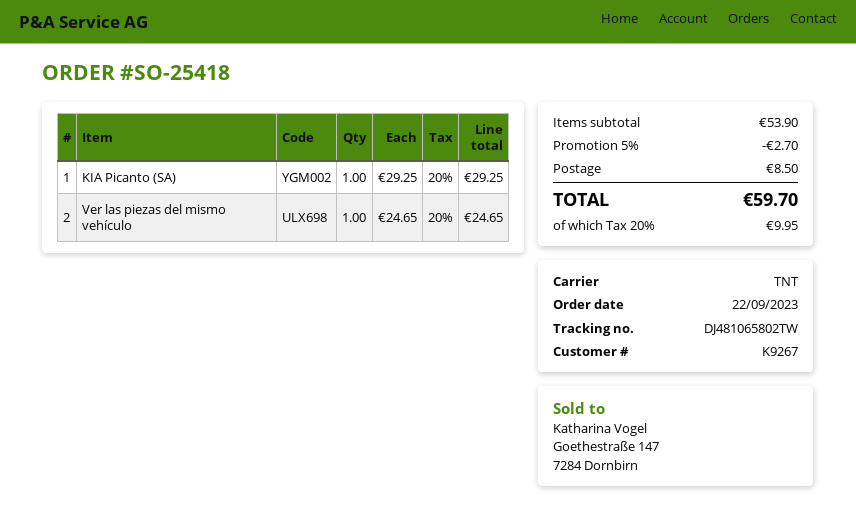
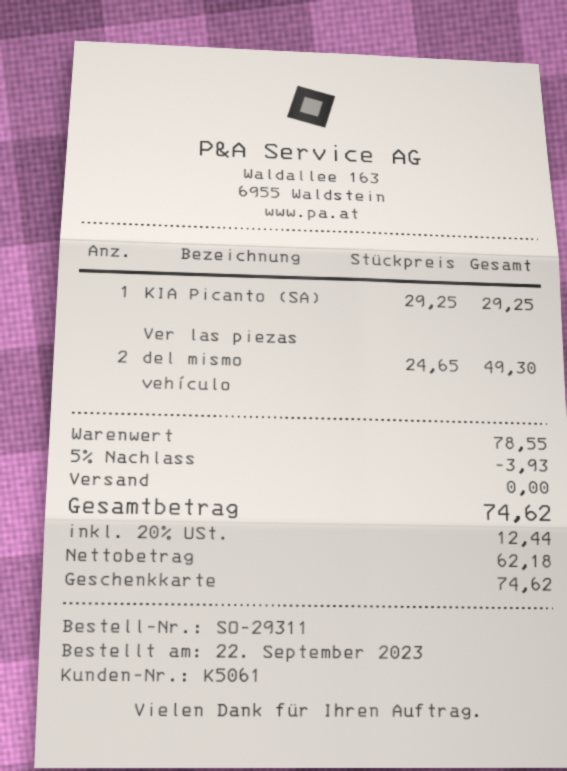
order number: SO-25418 -> SO-29311
customer number: K9267 -> K5061
Ver las piezas del mismo vehículo: 1 x 24.65 = 24.65 -> 2 x 24.65 = 49.30
subtotal: 53.90 -> 78.55
discount: 5% = 2.70 -> 5% = 3.93
shipping: 8.50 -> 0.00
tax: 20% = 9.95 -> 20% = 12.44
total: 59.70 -> 74.62

